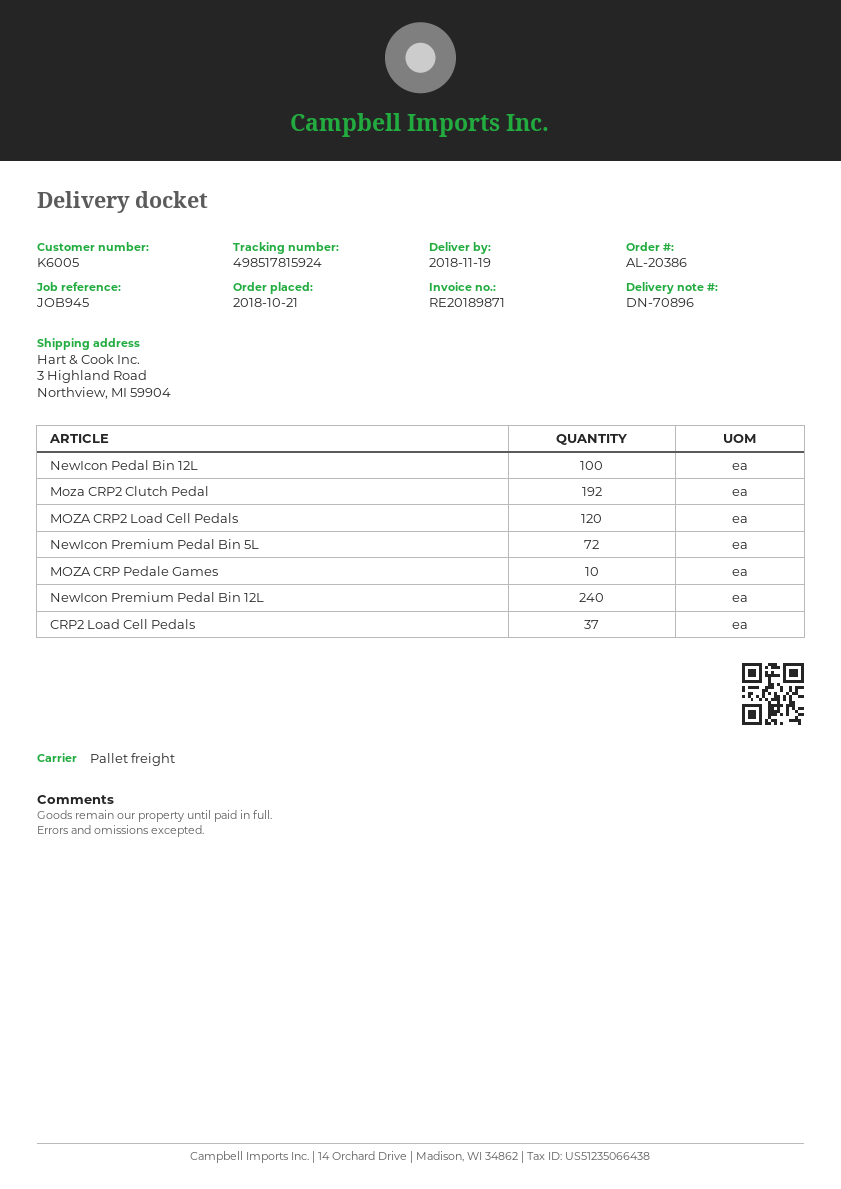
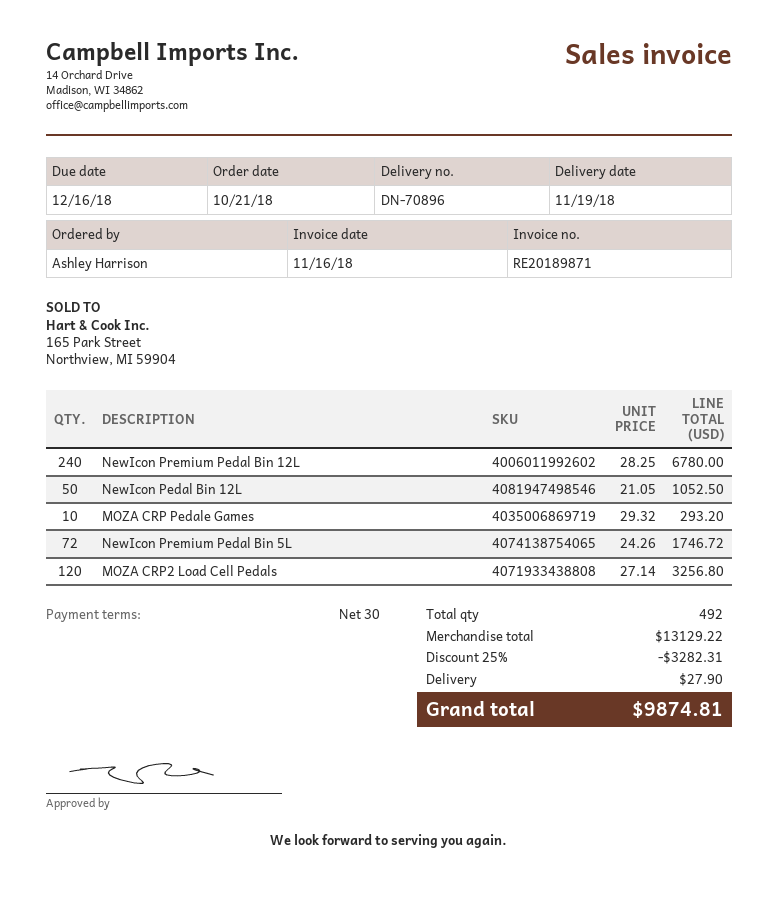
NewIcon Pedal Bin 12L: 100 -> 50
Moza CRP2 Clutch Pedal: 192 -> none
CRP2 Load Cell Pedals: 37 -> none

